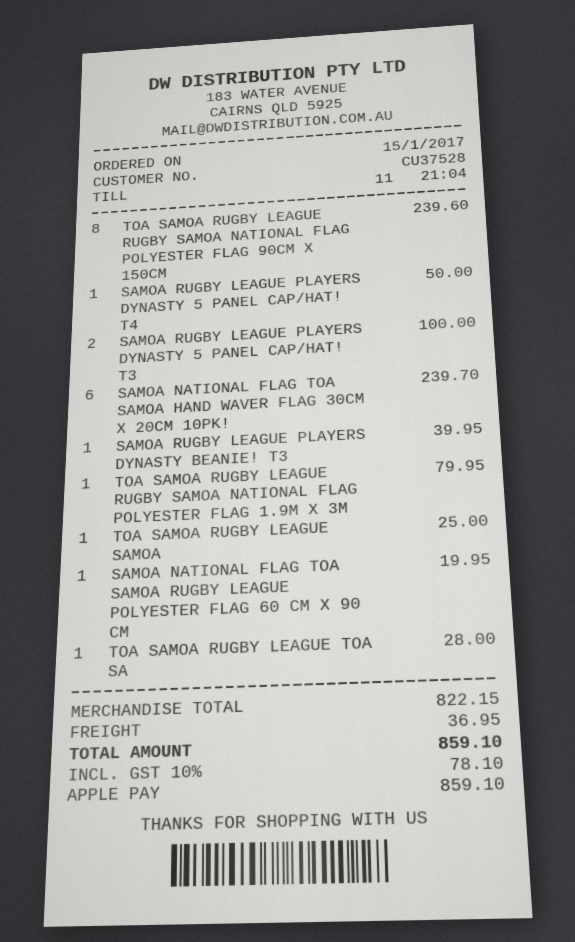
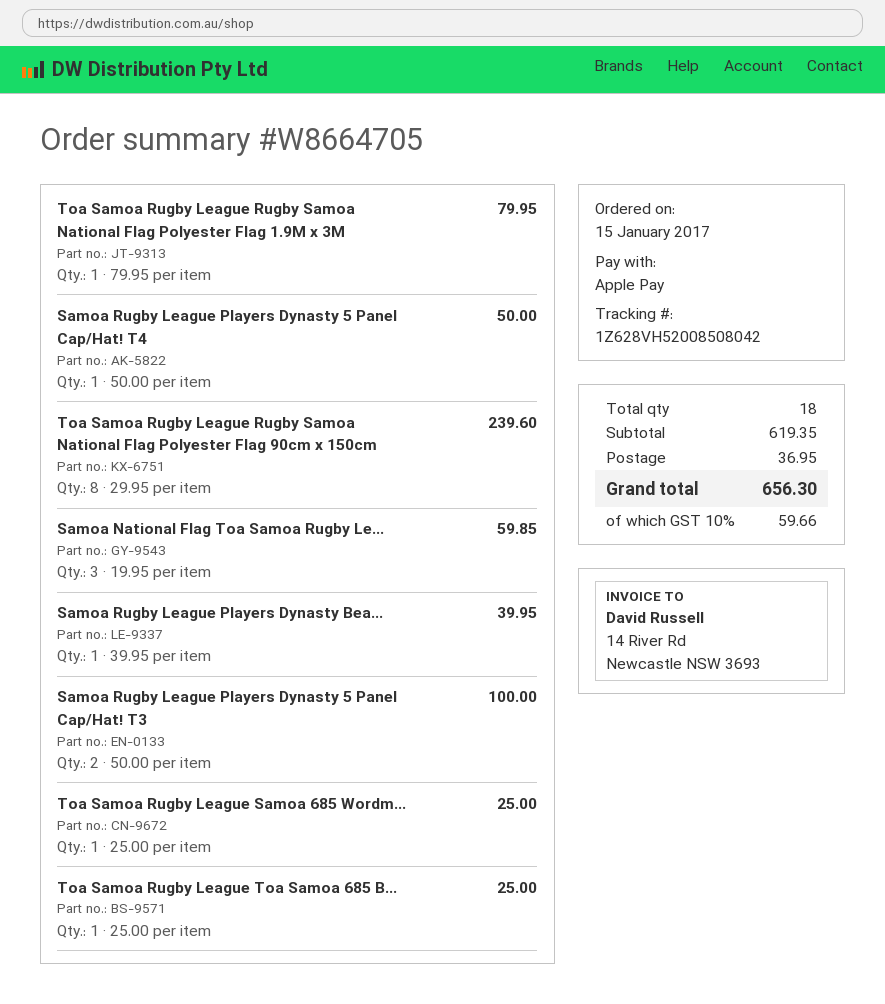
SAMOA NATIONAL FLAG TOA SAMOA HAND WAVER FLAG 30CM X 20CM 10PK!: 6 for 239.70 -> none
SAMOA NATIONAL FLAG TOA SAMOA RUGBY LEAGUE POLYESTER FLAG 60 CM X 90 CM: 1 for 19.95 -> 3 for 59.85
TOA SAMOA RUGBY LEAGUE TOA SA: 1 for 28.00 -> 1 for 25.00
subtotal: 822.15 -> 619.35
tax: 10% = 78.10 -> 10% = 59.66
total: 859.10 -> 656.30

